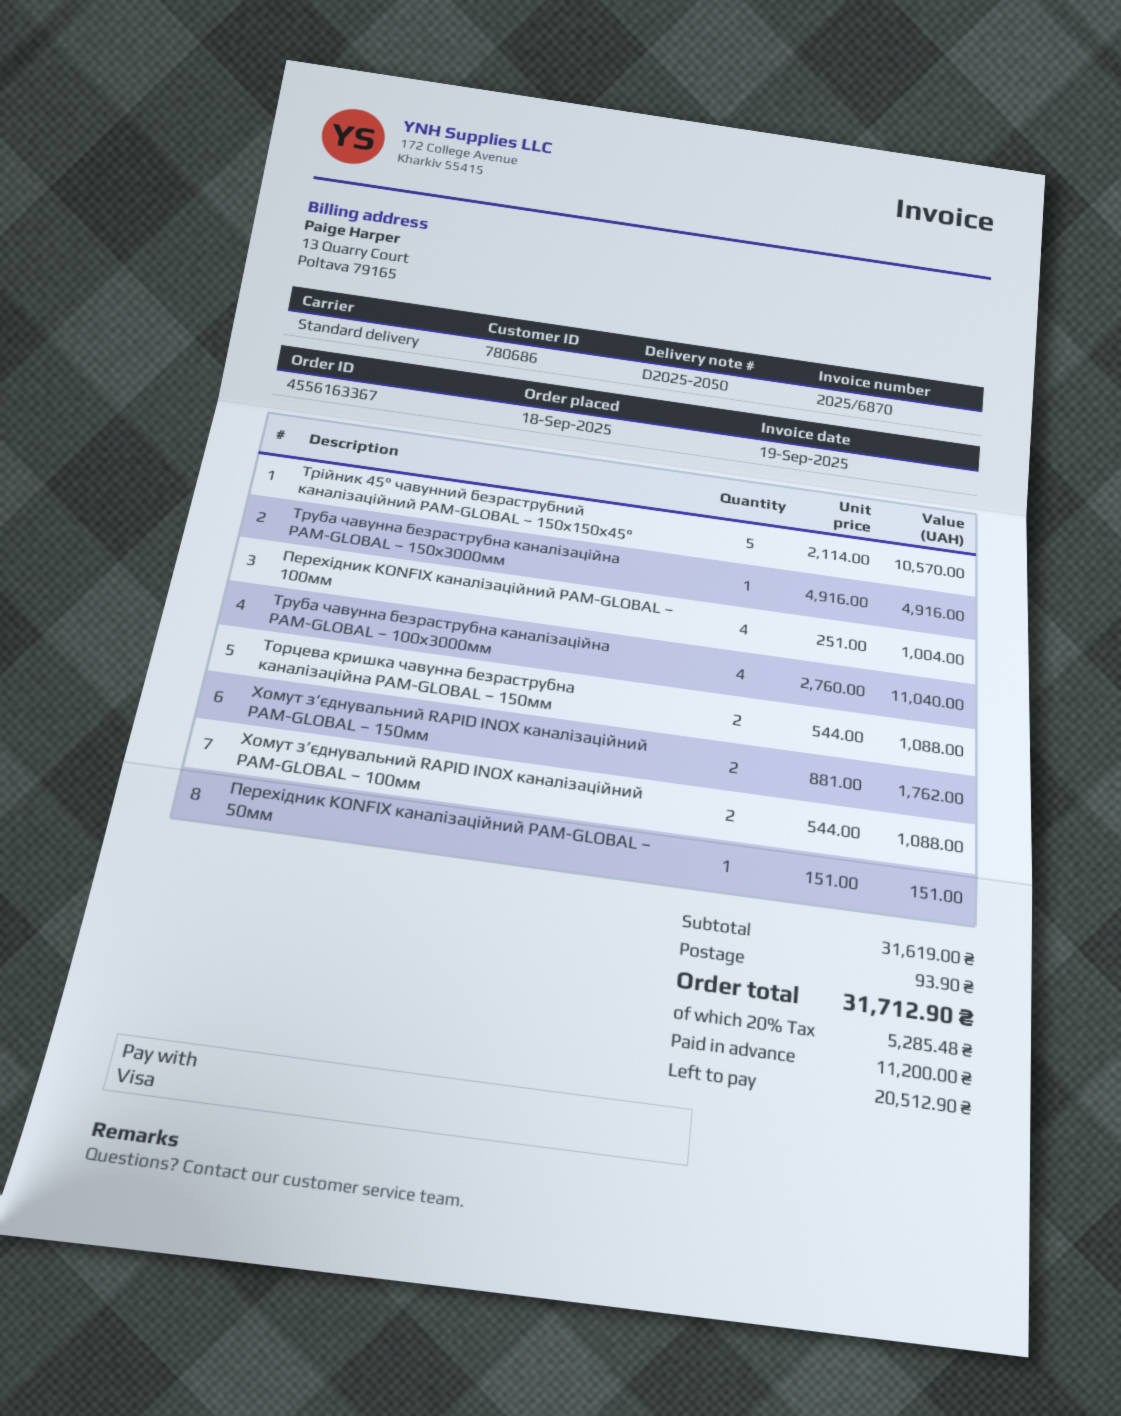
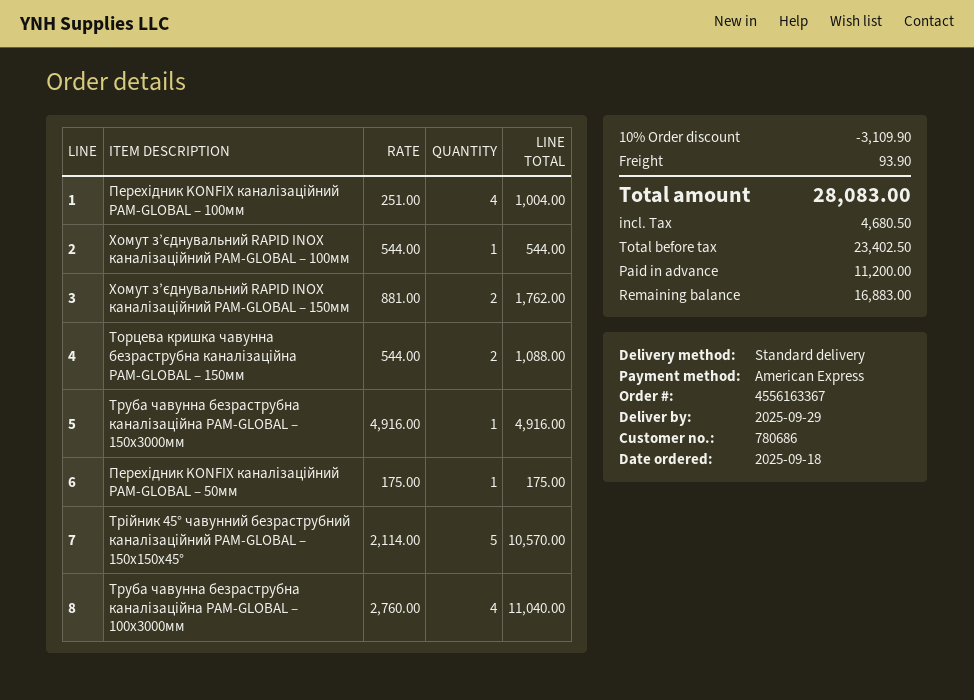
payment method: Visa -> American Express
Хомут з’єднувальний RAPID INOX каналізаційний PAM-GLOBAL – 100мм: 2 x 544.00 = 1088.00 -> 1 x 544.00 = 544.00
Перехідник KONFIX каналізаційний PAM-GLOBAL – 50мм: 1 x 151.00 = 151.00 -> 1 x 175.00 = 175.00
discount: none -> 10% = 3109.90
tax: 5285.48 -> 4680.50
total: 31712.90 -> 28083.00
balance: 20512.90 -> 16883.00

